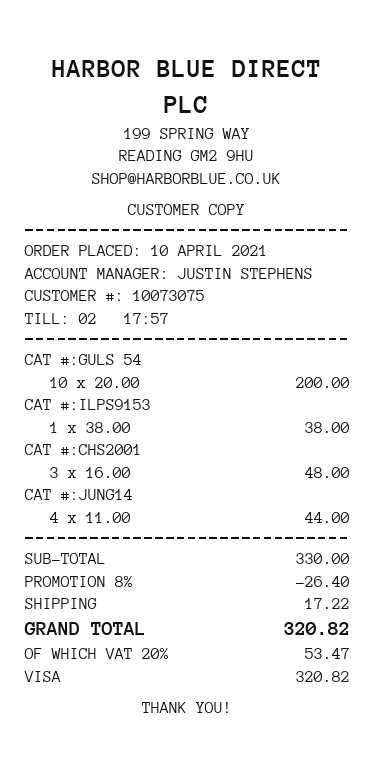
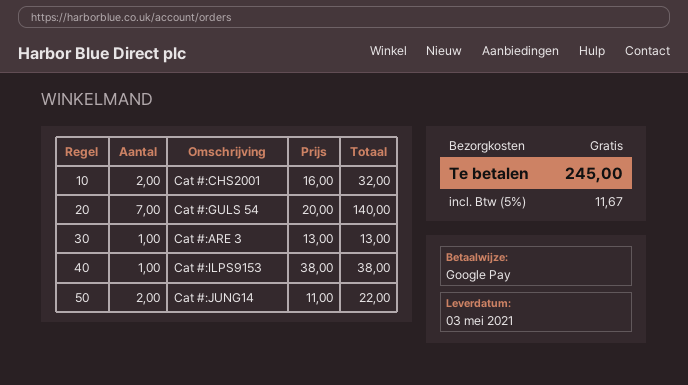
payment method: Visa -> Google Pay
CAT #:GULS 54: 10 x 20.00 = 200.00 -> 7 x 20.00 = 140.00
CAT #:CHS2001: 3 x 16.00 = 48.00 -> 2 x 16.00 = 32.00
CAT #:JUNG14: 4 x 11.00 = 44.00 -> 2 x 11.00 = 22.00
Cat #:ARE 3: none -> 1 x 13.00 = 13.00
discount: 8% = 26.40 -> none
shipping: 17.22 -> 0.00
tax: 20% = 53.47 -> 5% = 11.67
total: 320.82 -> 245.00

